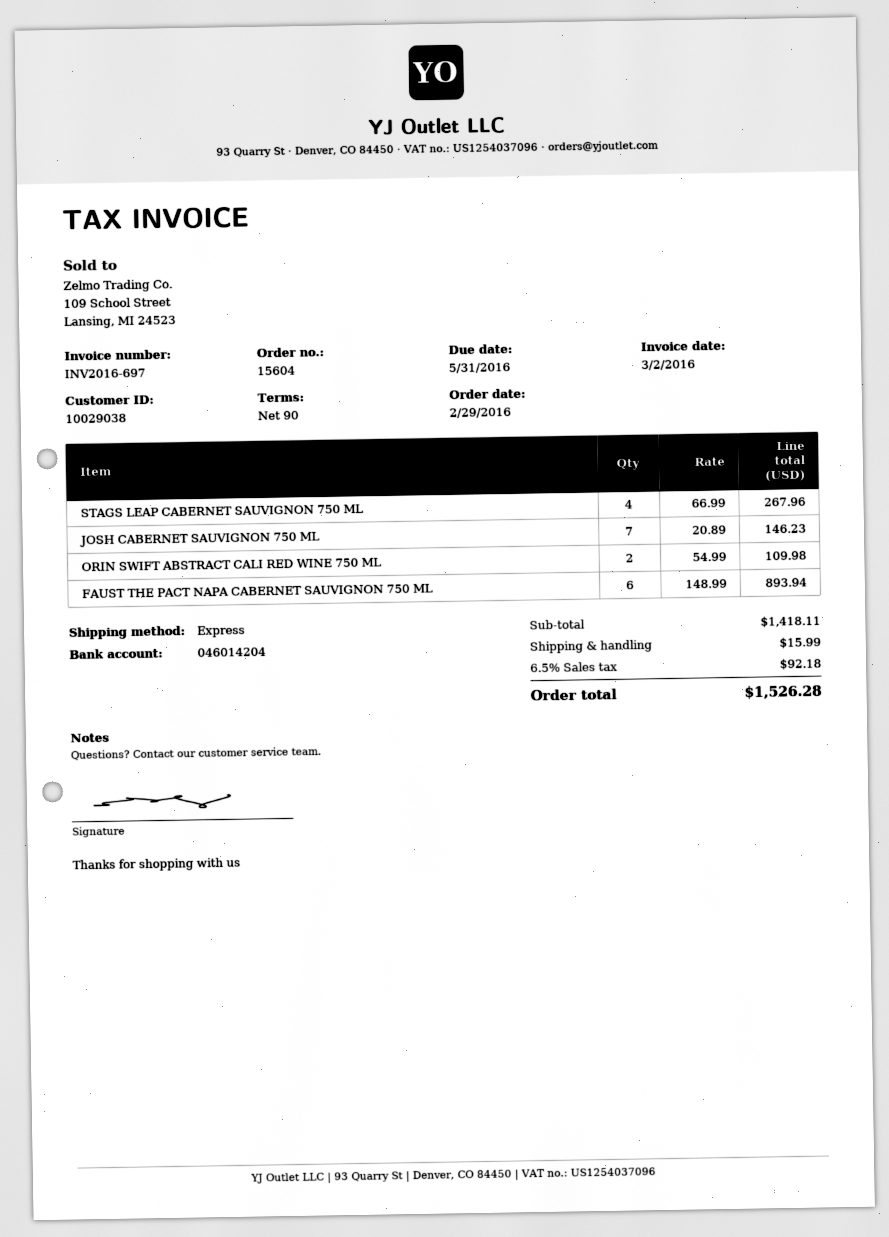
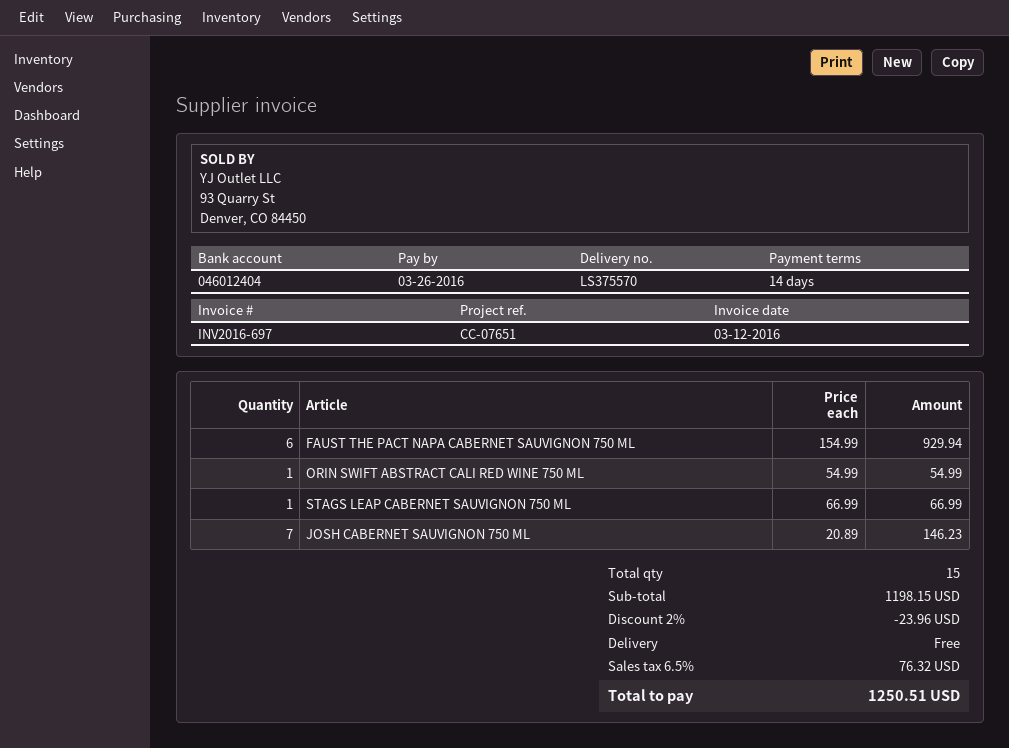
invoice date: 2016-03-02 -> 2016-03-12
payment terms: 90 days -> 14 days
due date: 2016-05-31 -> 2016-03-26
bank account: 046014204 -> 046012404
STAGS LEAP CABERNET SAUVIGNON 750 ML: 4 x 66.99 = 267.96 -> 1 x 66.99 = 66.99
ORIN SWIFT ABSTRACT CALI RED WINE 750 ML: 2 x 54.99 = 109.98 -> 1 x 54.99 = 54.99
FAUST THE PACT NAPA CABERNET SAUVIGNON 750 ML: 6 x 148.99 = 893.94 -> 6 x 154.99 = 929.94
subtotal: 1418.11 -> 1198.15
discount: none -> 2% = 23.96
shipping: 15.99 -> 0.00
tax: 6.5% = 92.18 -> 6.5% = 76.32
total: 1526.28 -> 1250.51

